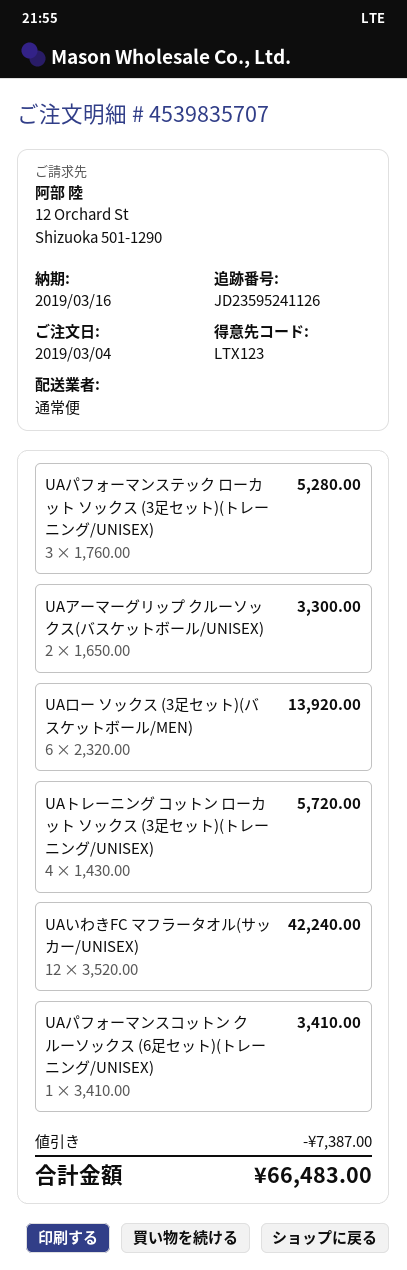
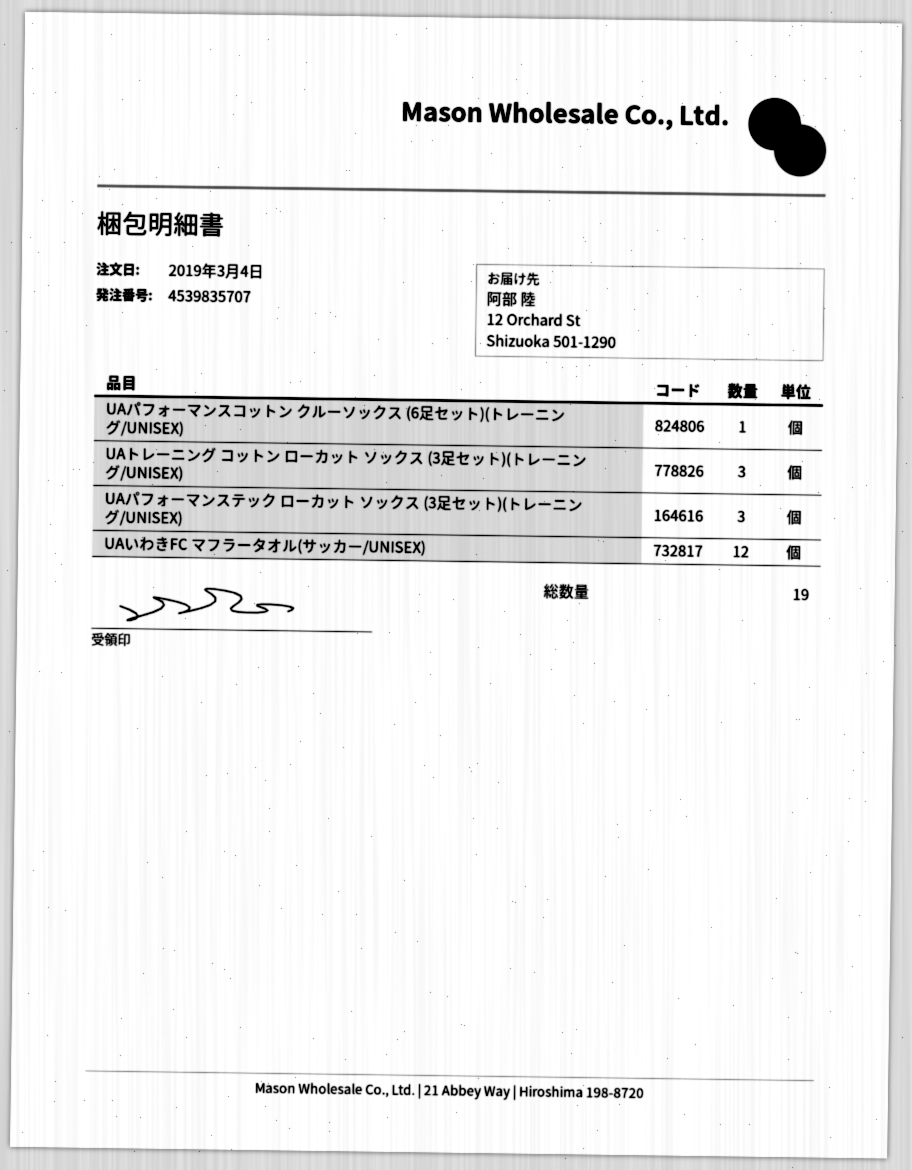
UAアーマーグリップ クルーソックス(バスケットボール/UNISEX): 2 -> none
UAロー ソックス (3足セット)(バスケットボール/MEN): 6 -> none
UAトレーニング コットン ローカット ソックス (3足セット)(トレーニング/UNISEX): 4 -> 3

